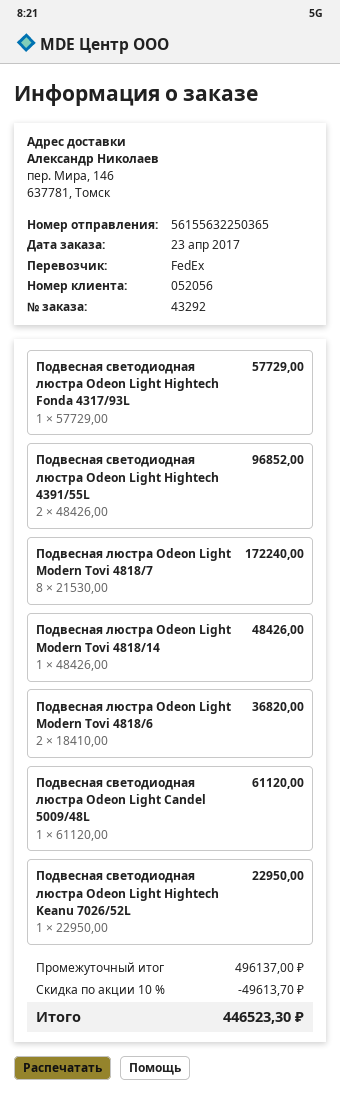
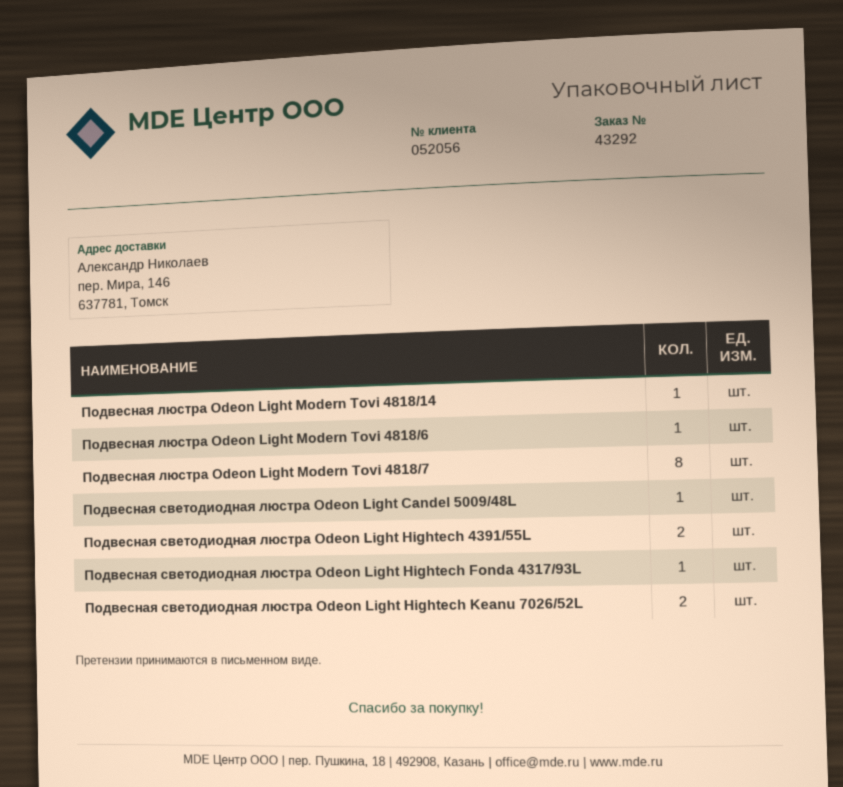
Подвесная люстра Odeon Light Modern Tovi 4818/6: 2 -> 1
Подвесная светодиодная люстра Odeon Light Hightech Keanu 7026/52L: 1 -> 2

